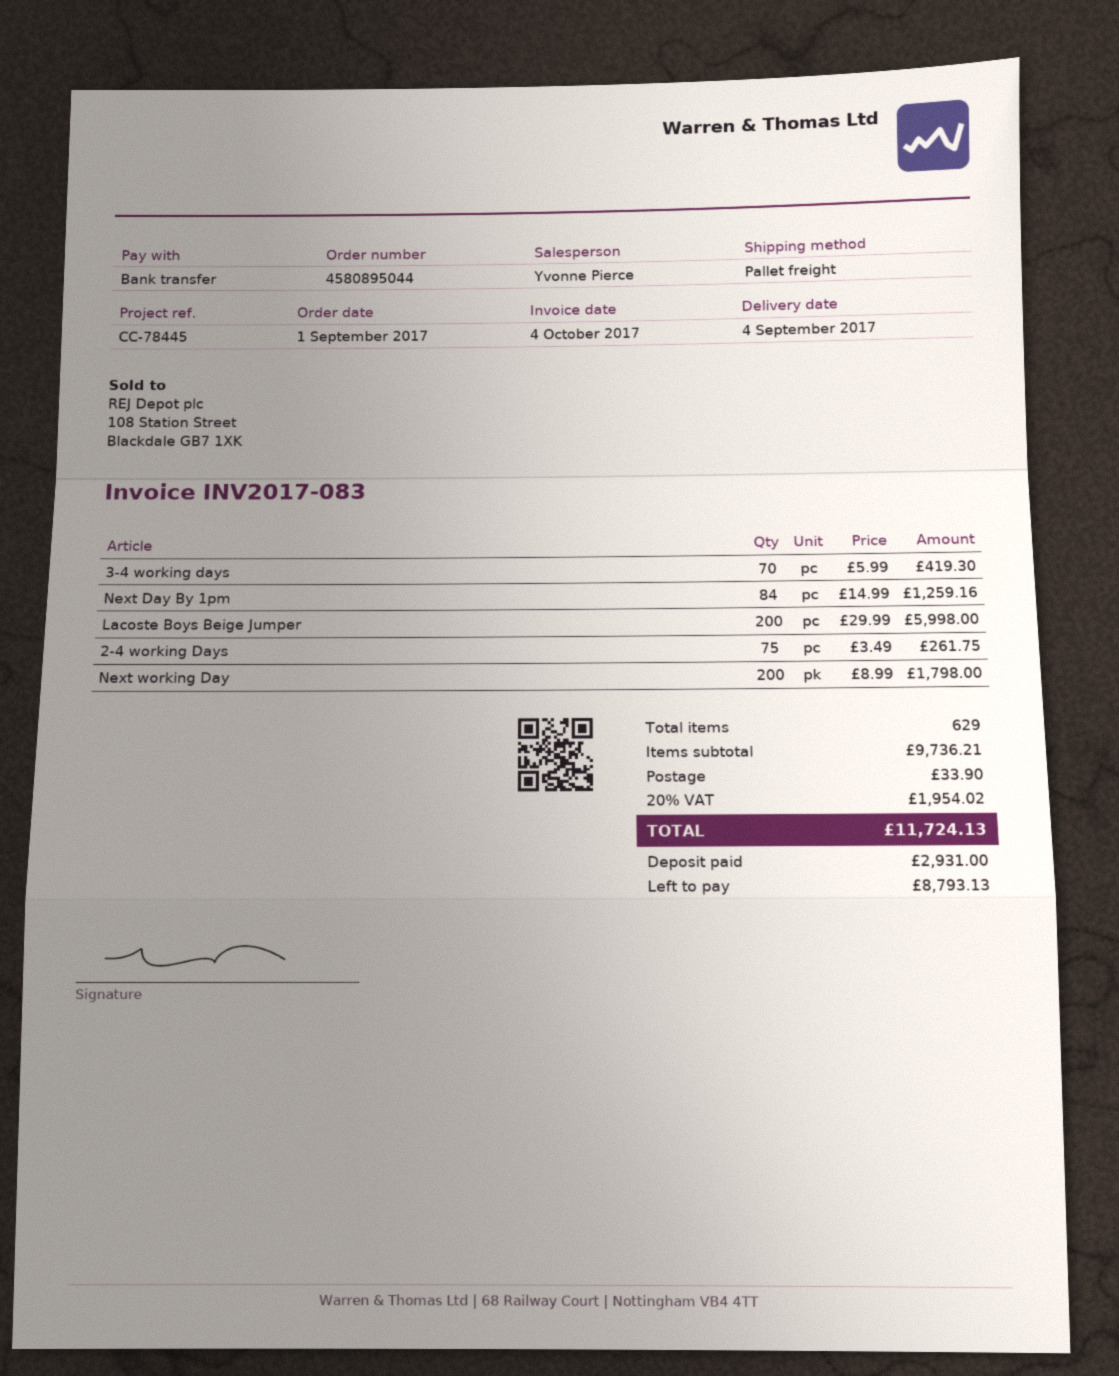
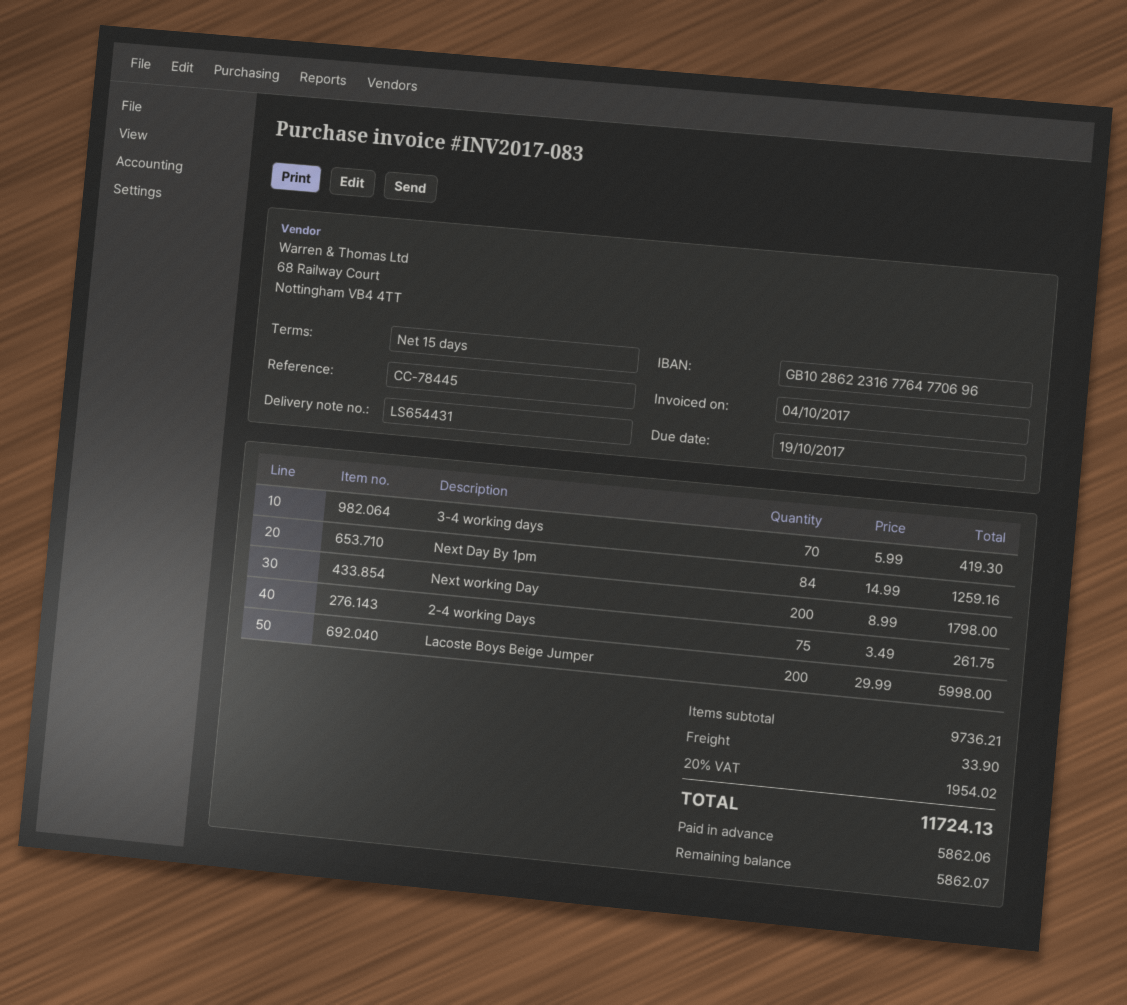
deposit: 2931.00 -> 5862.06
balance: 8793.13 -> 5862.07

